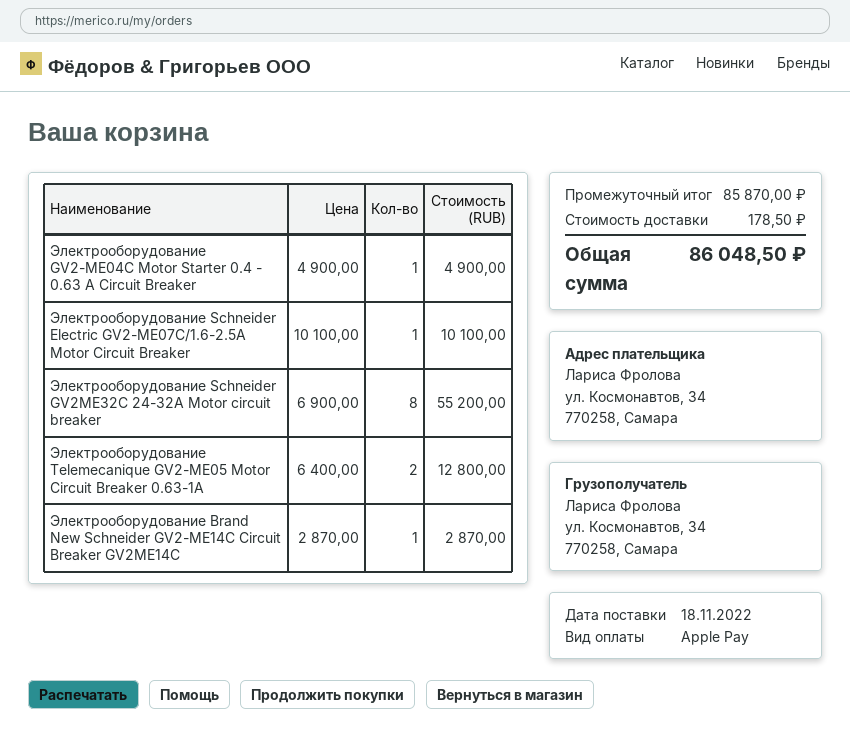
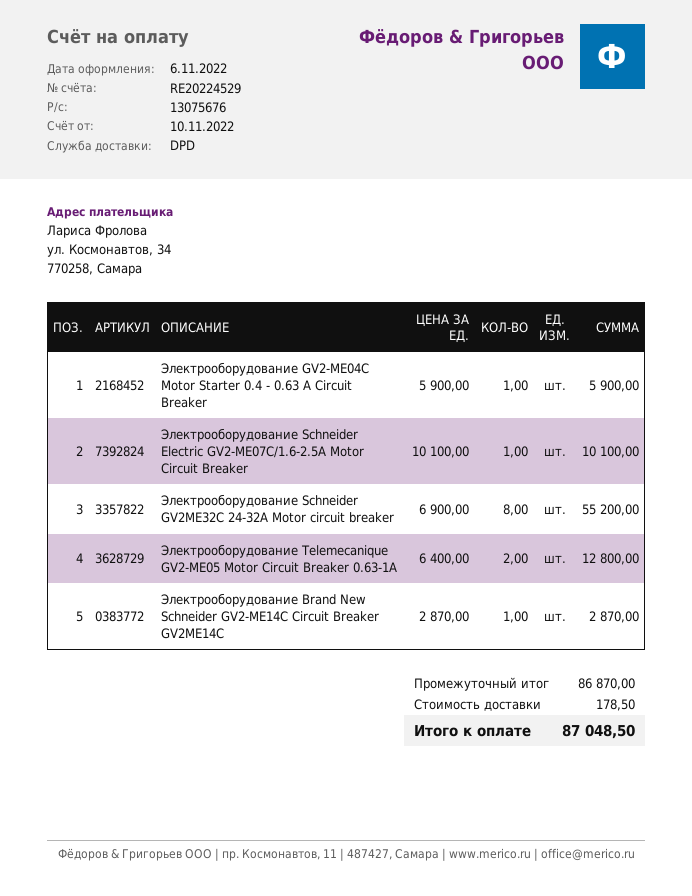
Электрооборудование GV2-ME04C Motor Starter 0.4 - 0.63 A Circuit Breaker: 1 x 4900.00 = 4900.00 -> 1 x 5900.00 = 5900.00
subtotal: 85870.00 -> 86870.00
total: 86048.50 -> 87048.50

